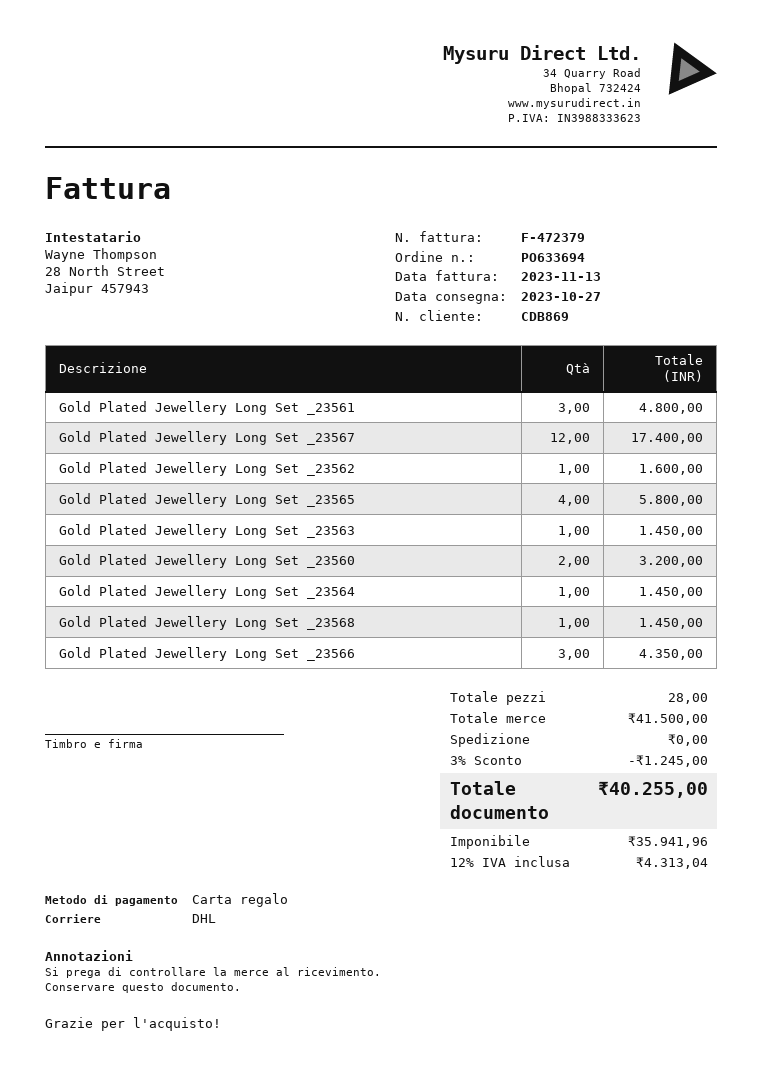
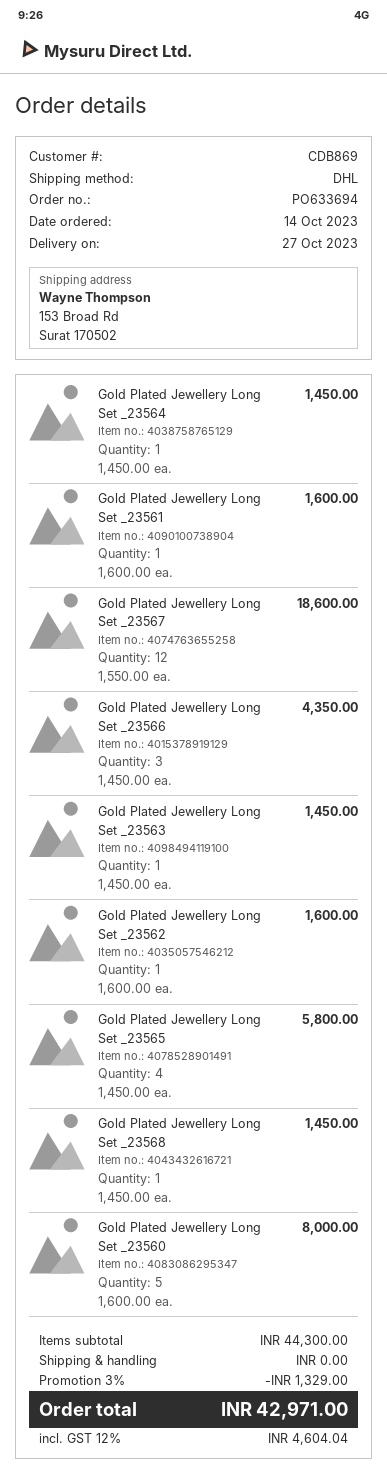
Gold Plated Jewellery Long Set _23561: 3 for 4800.00 -> 1 for 1600.00
Gold Plated Jewellery Long Set _23567: 12 for 17400.00 -> 12 for 18600.00
Gold Plated Jewellery Long Set _23560: 2 for 3200.00 -> 5 for 8000.00
subtotal: 41500.00 -> 44300.00
discount: 3% = 1245.00 -> 3% = 1329.00
tax: 12% = 4313.04 -> 12% = 4604.04
total: 40255.00 -> 42971.00

